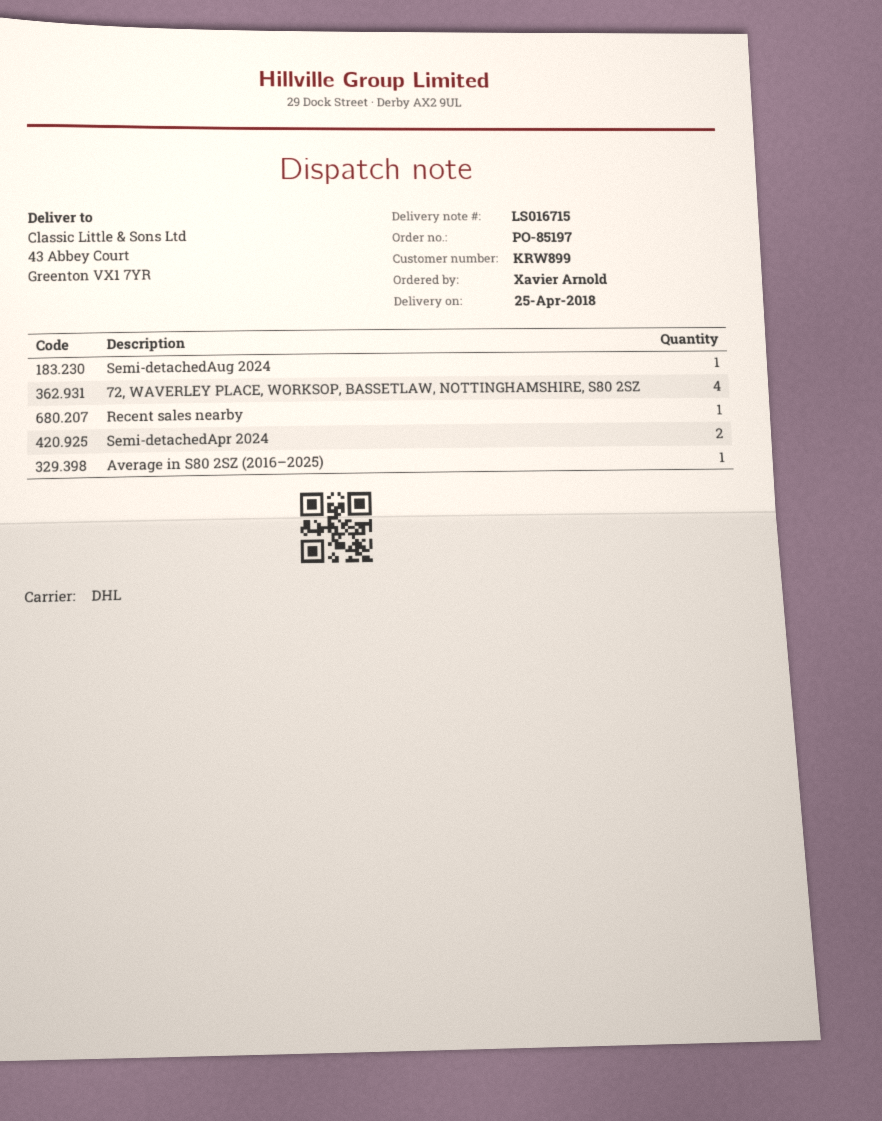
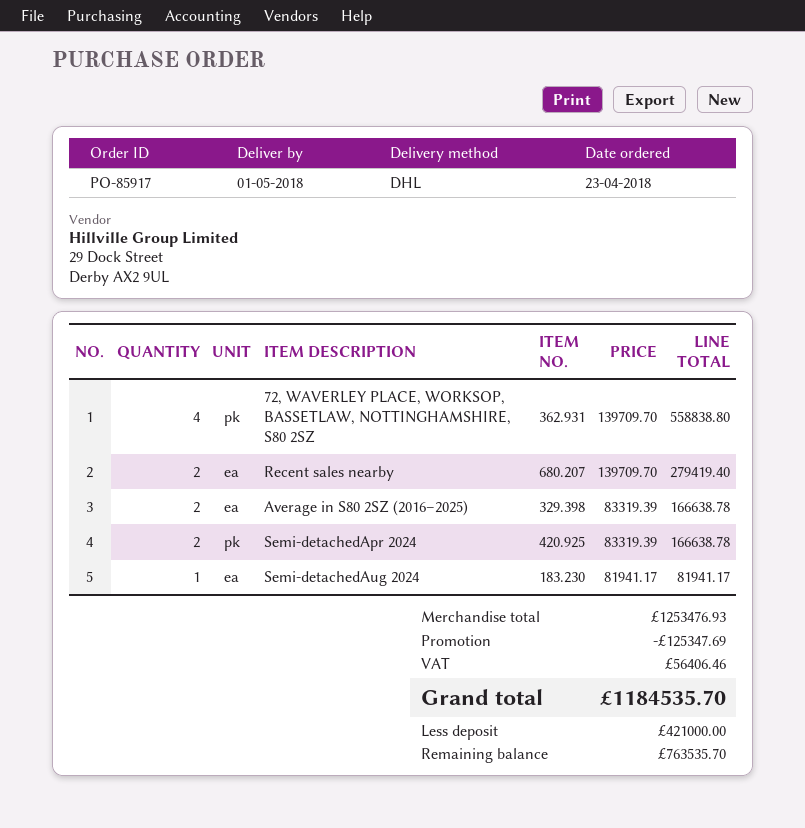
order number: PO-85197 -> PO-85917
delivery date: 2018-04-25 -> 2018-05-01
Recent sales nearby: 1 -> 2
Average in S80 2SZ (2016–2025): 1 -> 2

